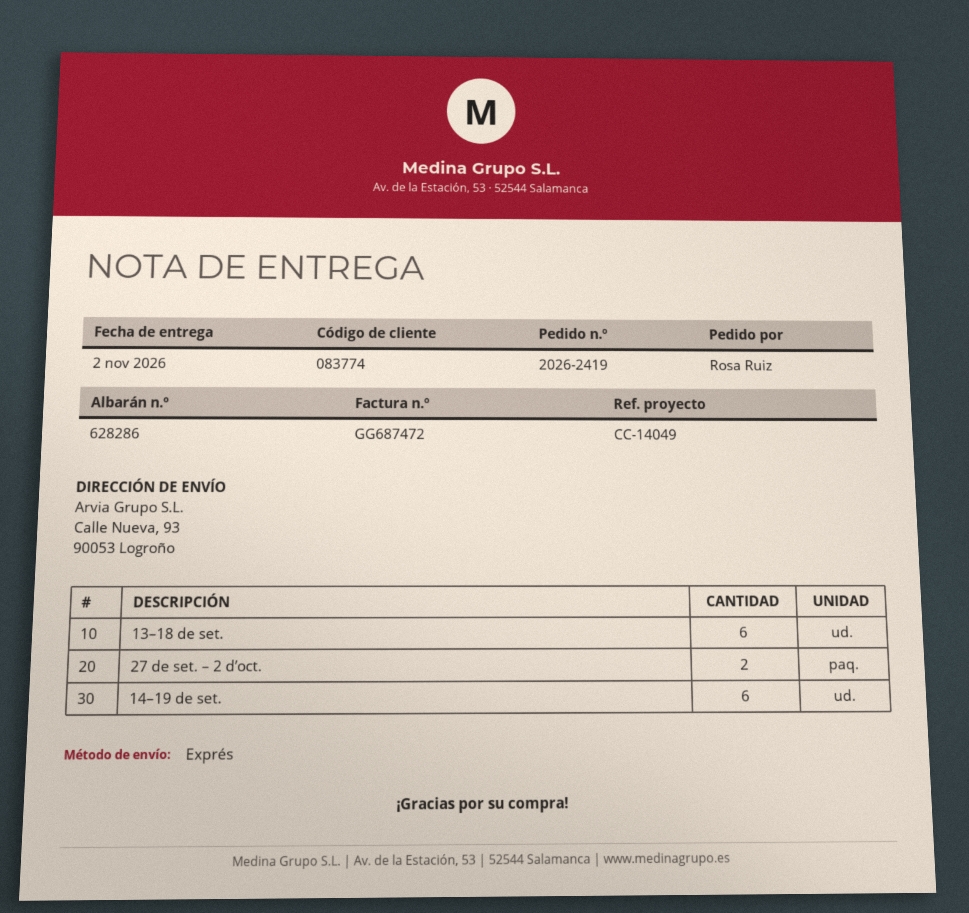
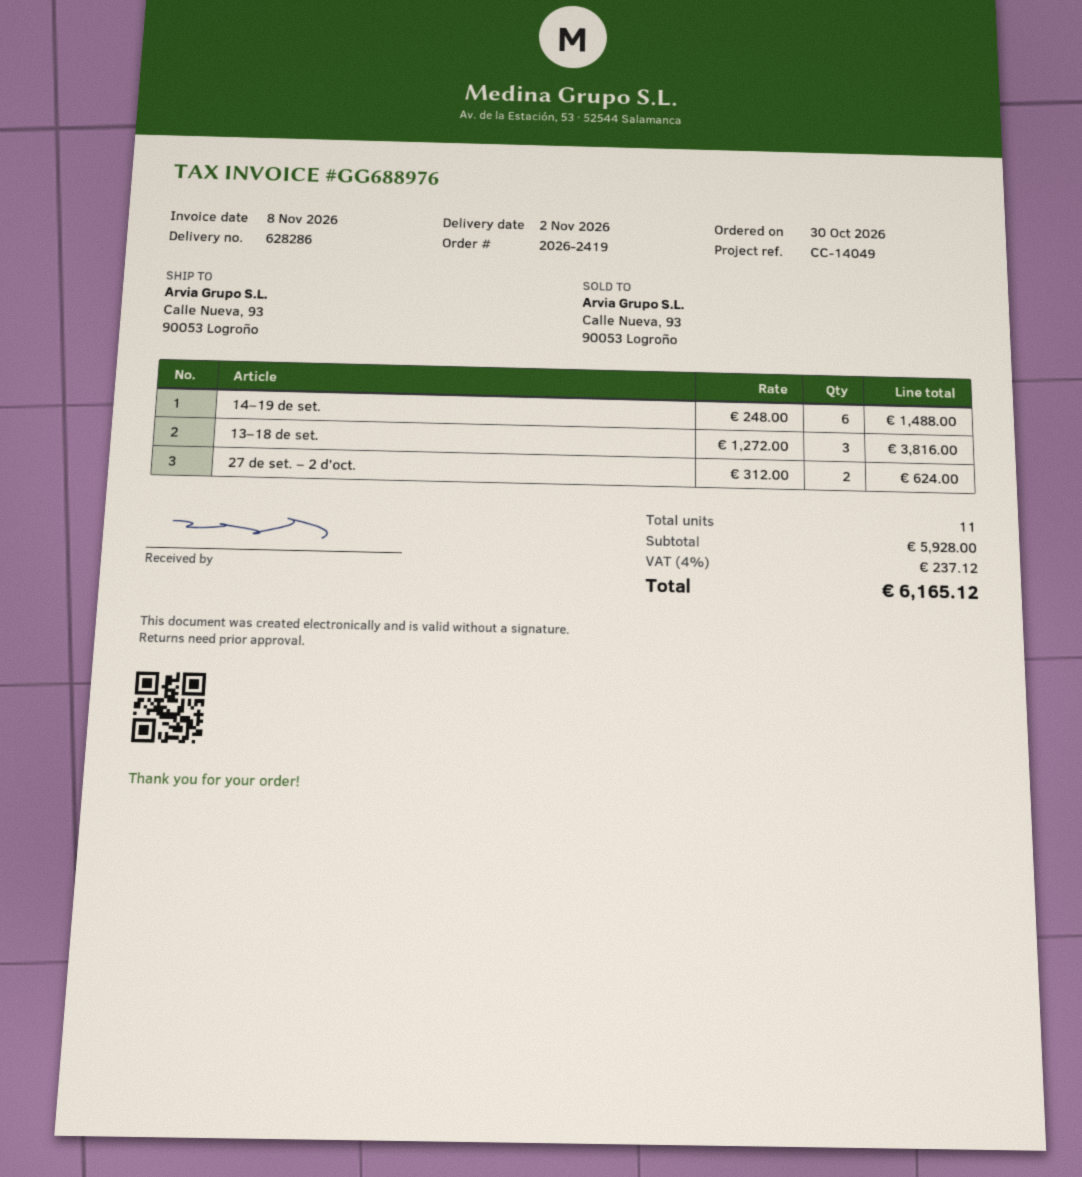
invoice number: GG687472 -> GG688976
13–18 de set.: 6 -> 3

